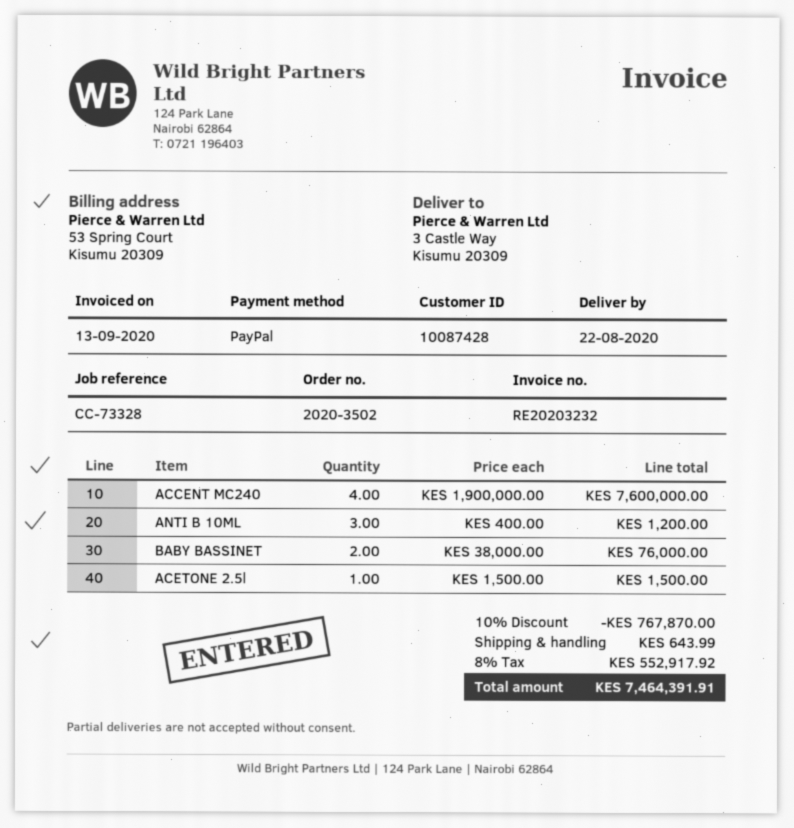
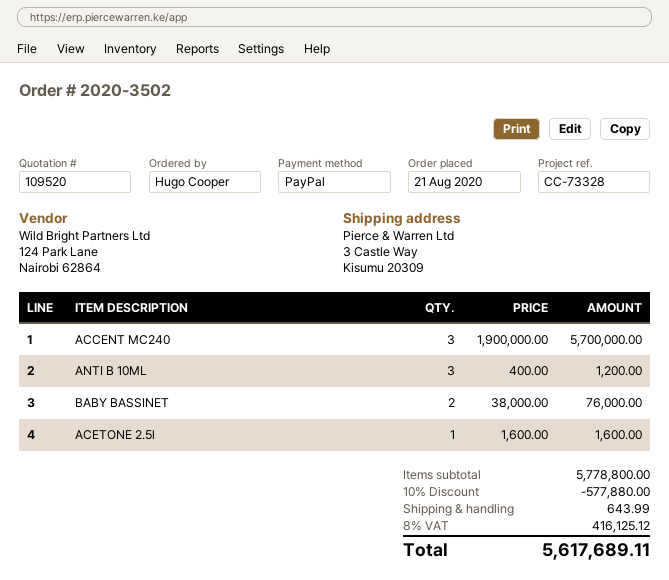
ACCENT MC240: 4 x 1900000.00 = 7600000.00 -> 3 x 1900000.00 = 5700000.00
ACETONE 2.5l: 1 x 1500.00 = 1500.00 -> 1 x 1600.00 = 1600.00
discount: 10% = 767870.00 -> 10% = 577880.00
tax: 8% = 552917.92 -> 8% = 416125.12
total: 7464391.91 -> 5617689.11

